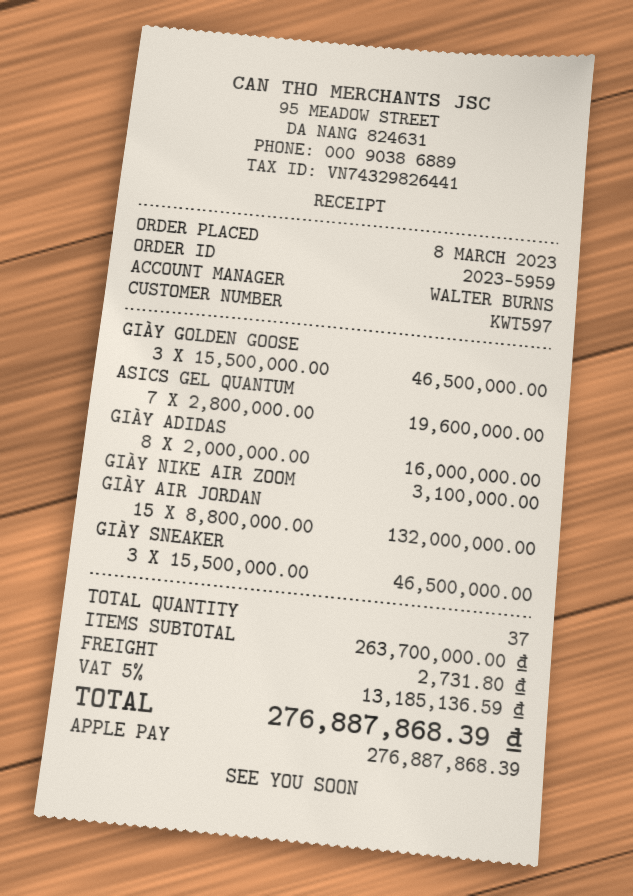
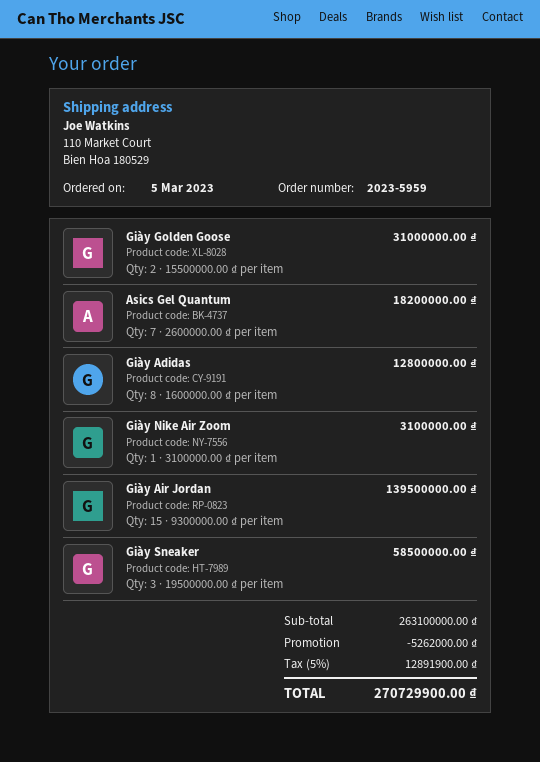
order date: 2023-03-08 -> 2023-03-05
GIÀY GOLDEN GOOSE: 3 x 15500000.00 = 46500000.00 -> 2 x 15500000.00 = 31000000.00
ASICS GEL QUANTUM: 7 x 2800000.00 = 19600000.00 -> 7 x 2600000.00 = 18200000.00
GIÀY ADIDAS: 8 x 2000000.00 = 16000000.00 -> 8 x 1600000.00 = 12800000.00
GIÀY AIR JORDAN: 15 x 8800000.00 = 132000000.00 -> 15 x 9300000.00 = 139500000.00
GIÀY SNEAKER: 3 x 15500000.00 = 46500000.00 -> 3 x 19500000.00 = 58500000.00
subtotal: 263700000.00 -> 263100000.00
discount: none -> 5262000.00
shipping: 2731.80 -> none
tax: 5% = 13185136.59 -> 5% = 12891900.00
total: 276887868.39 -> 270729900.00

